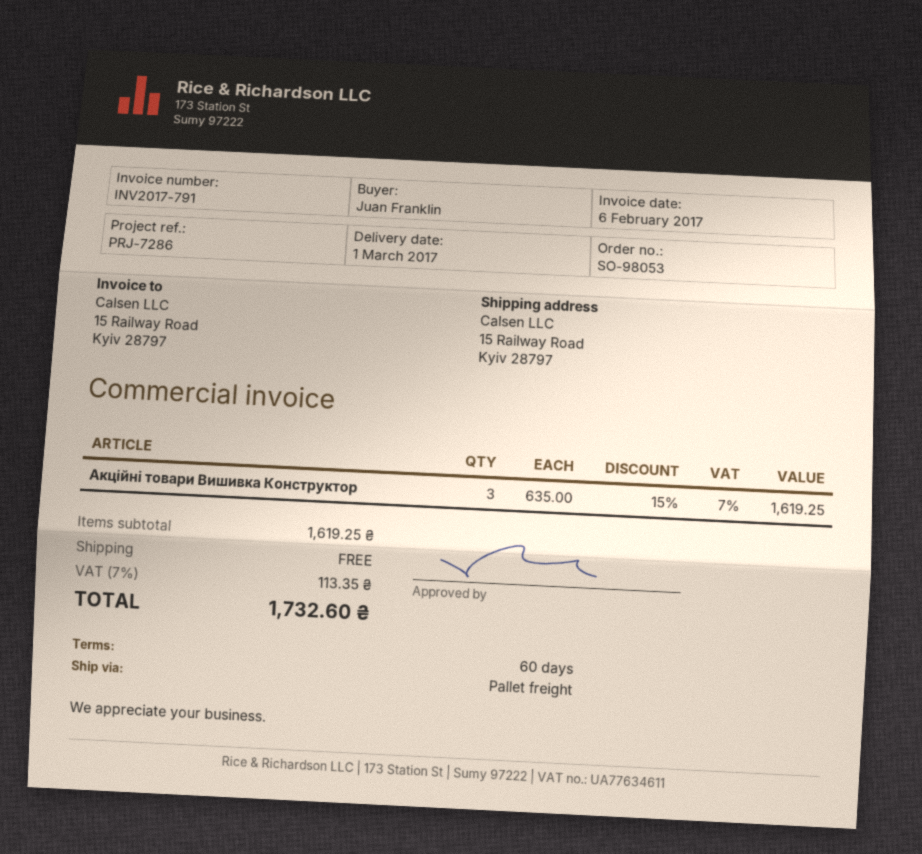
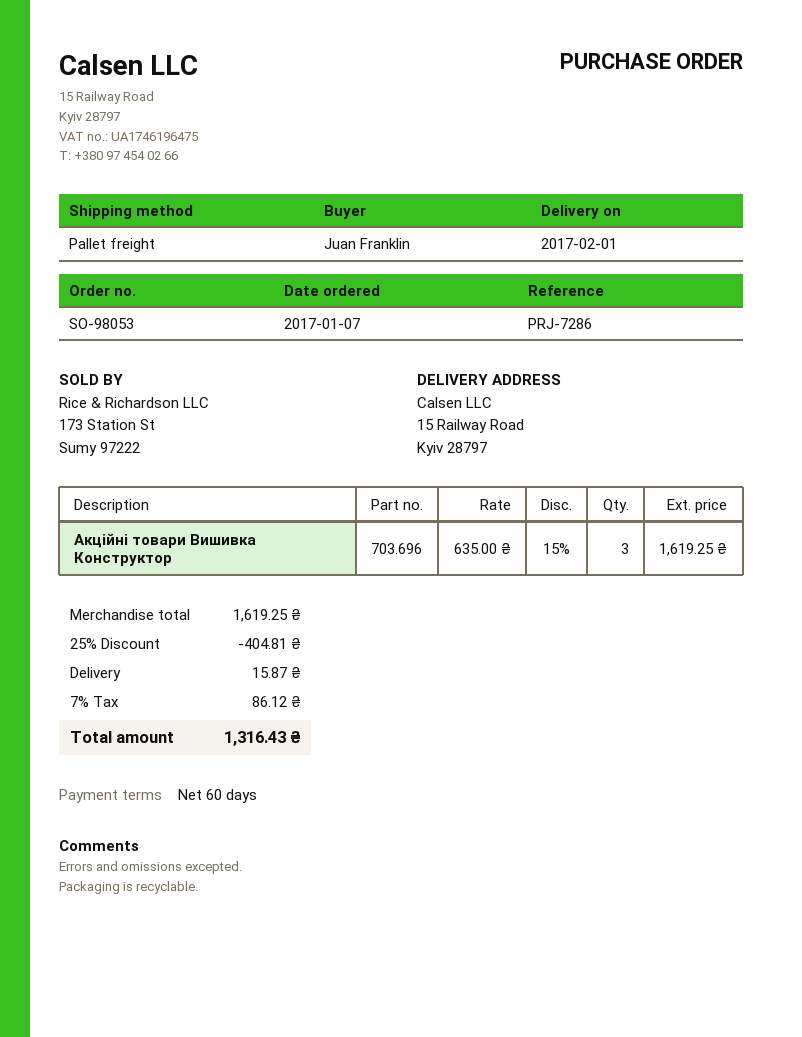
delivery date: 2017-03-01 -> 2017-02-01
discount: none -> 25% = 404.81
shipping: 0.00 -> 15.87
tax: 7% = 113.35 -> 7% = 86.12
total: 1732.60 -> 1316.43

